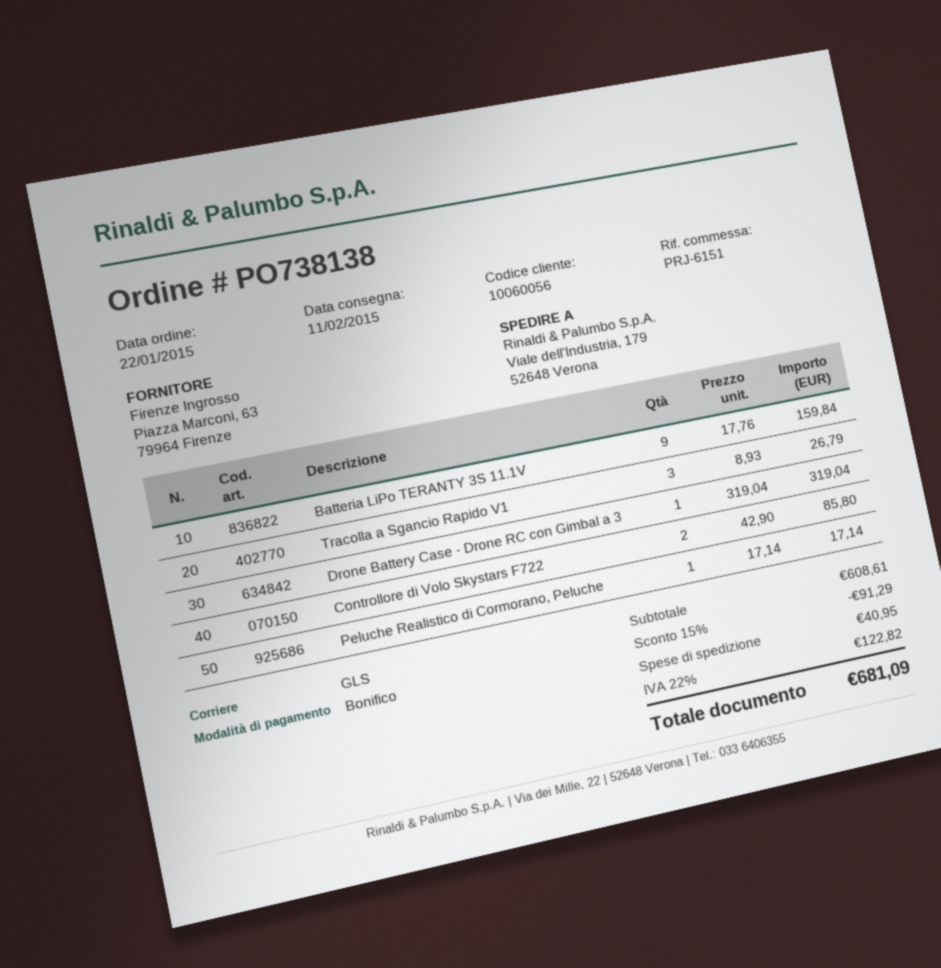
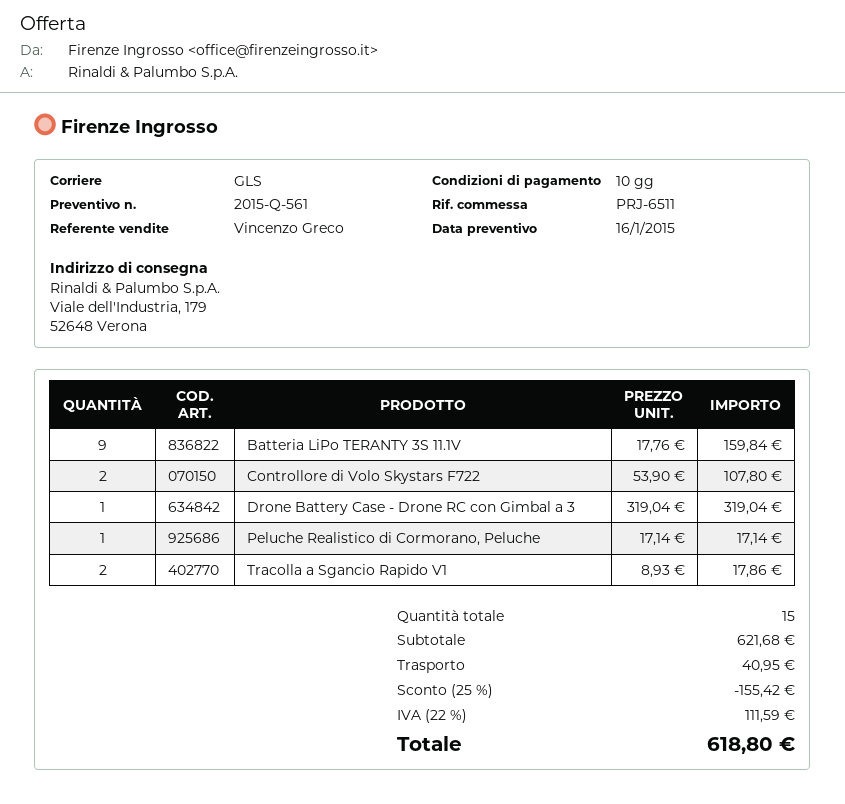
reference: PRJ-6151 -> PRJ-6511
Tracolla a Sgancio Rapido V1: 3 x 8.93 = 26.79 -> 2 x 8.93 = 17.86
Controllore di Volo Skystars F722: 2 x 42.90 = 85.80 -> 2 x 53.90 = 107.80
subtotal: 608.61 -> 621.68
discount: 15% = 91.29 -> 25% = 155.42
tax: 22% = 122.82 -> 22% = 111.59
total: 681.09 -> 618.80

